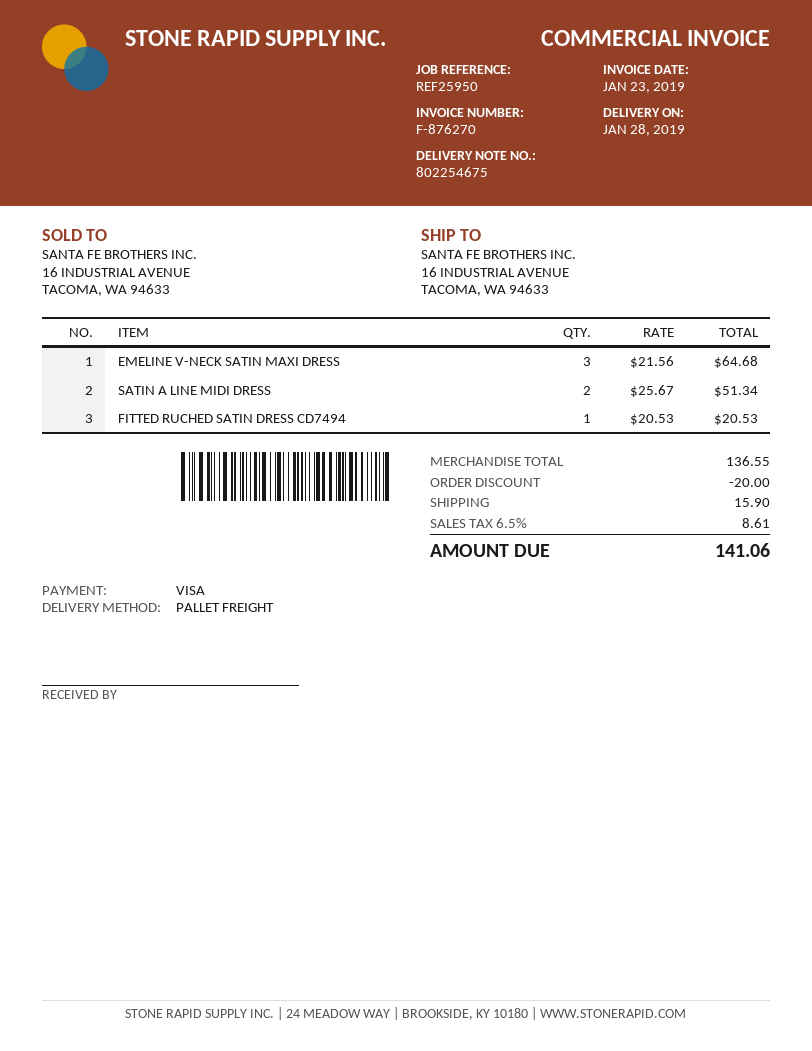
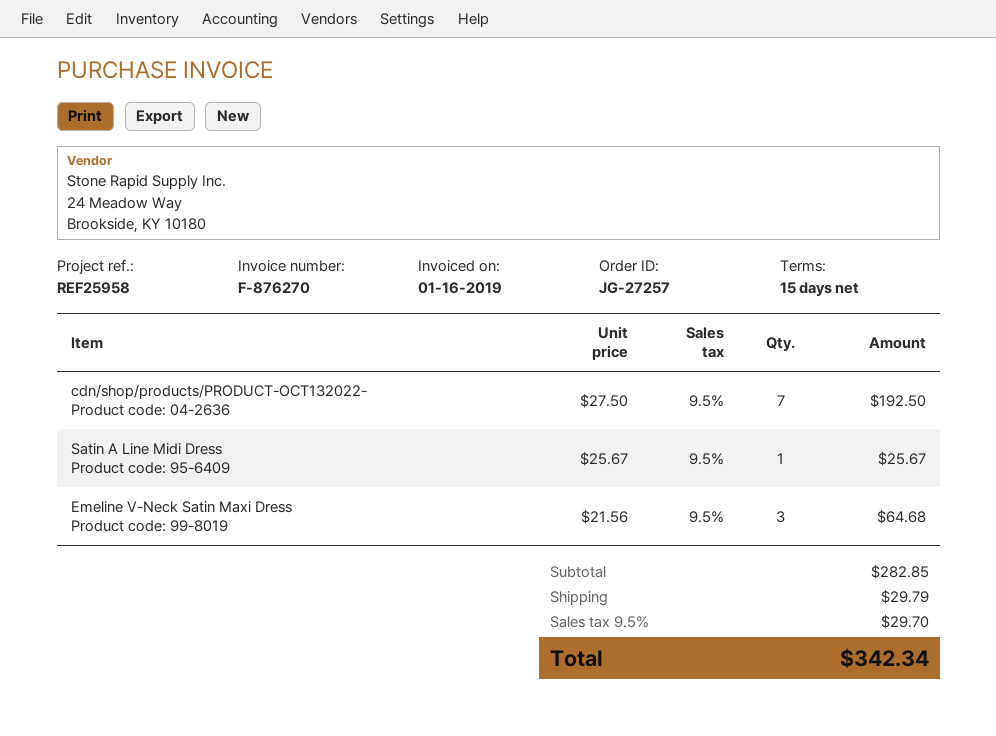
invoice date: 2019-01-23 -> 2019-01-16
reference: REF25950 -> REF25958
SATIN A LINE MIDI DRESS: 2 x 25.67 = 51.34 -> 1 x 25.67 = 25.67
FITTED RUCHED SATIN DRESS CD7494: 1 x 20.53 = 20.53 -> none
cdn/shop/products/PRODUCT-OCT132022-: none -> 7 x 27.50 = 192.50
subtotal: 136.55 -> 282.85
discount: 20.00 -> none
shipping: 15.90 -> 29.79
tax: 6.5% = 8.61 -> 9.5% = 29.70
total: 141.06 -> 342.34

